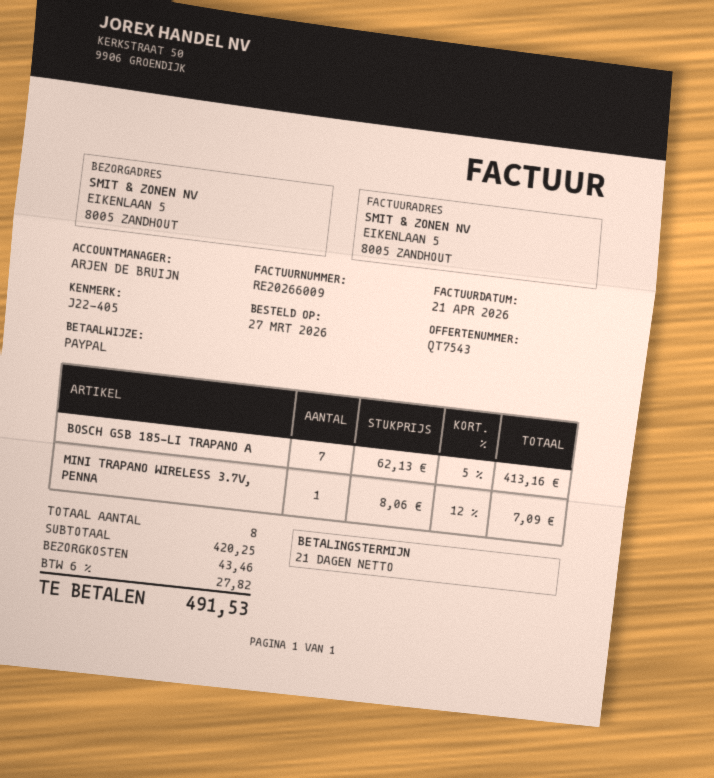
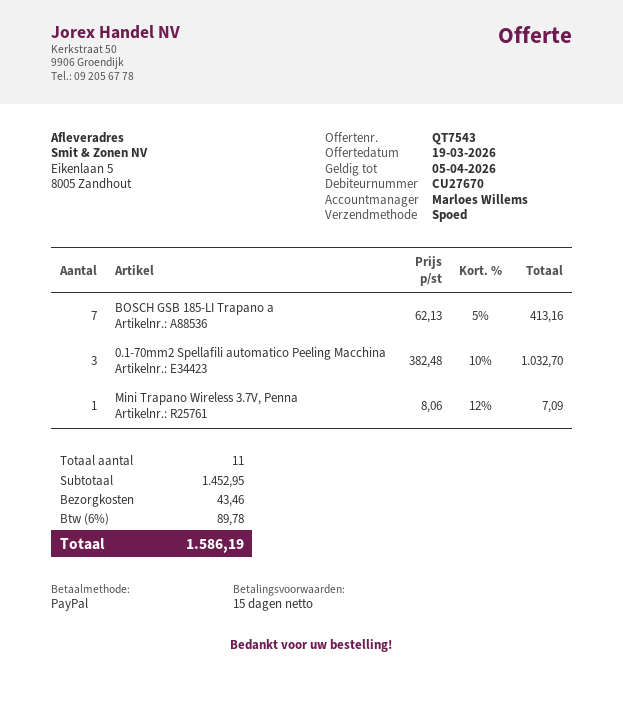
payment terms: 21 days -> 15 days
sales rep: ARJEN DE BRUIJN -> Marloes Willems
0.1-70mm2 Spellafili automatico Peeling Macchina: none -> 3 x 382.48 - 10% = 1032.70
total quantity: 8 -> 11
subtotal: 420.25 -> 1452.95
tax: 6% = 27.82 -> 6% = 89.78
total: 491.53 -> 1586.19

